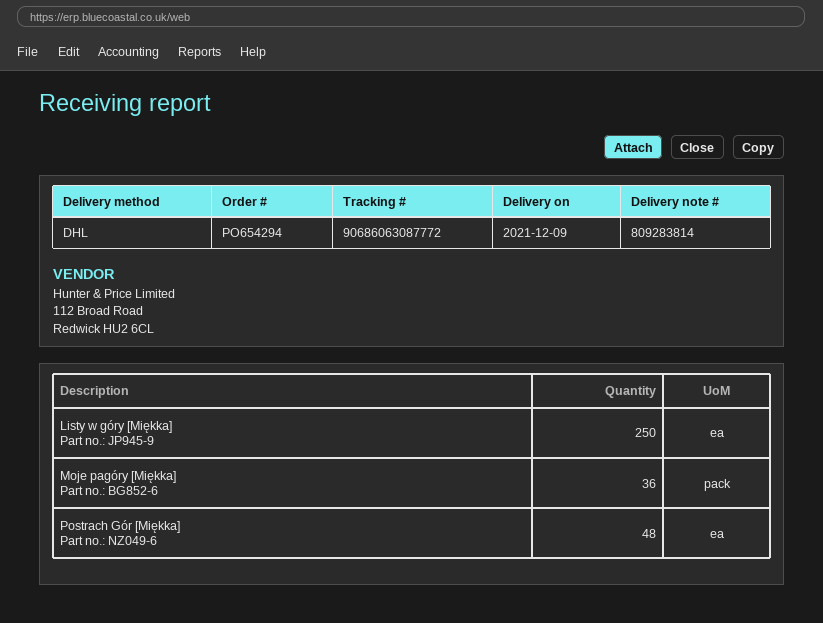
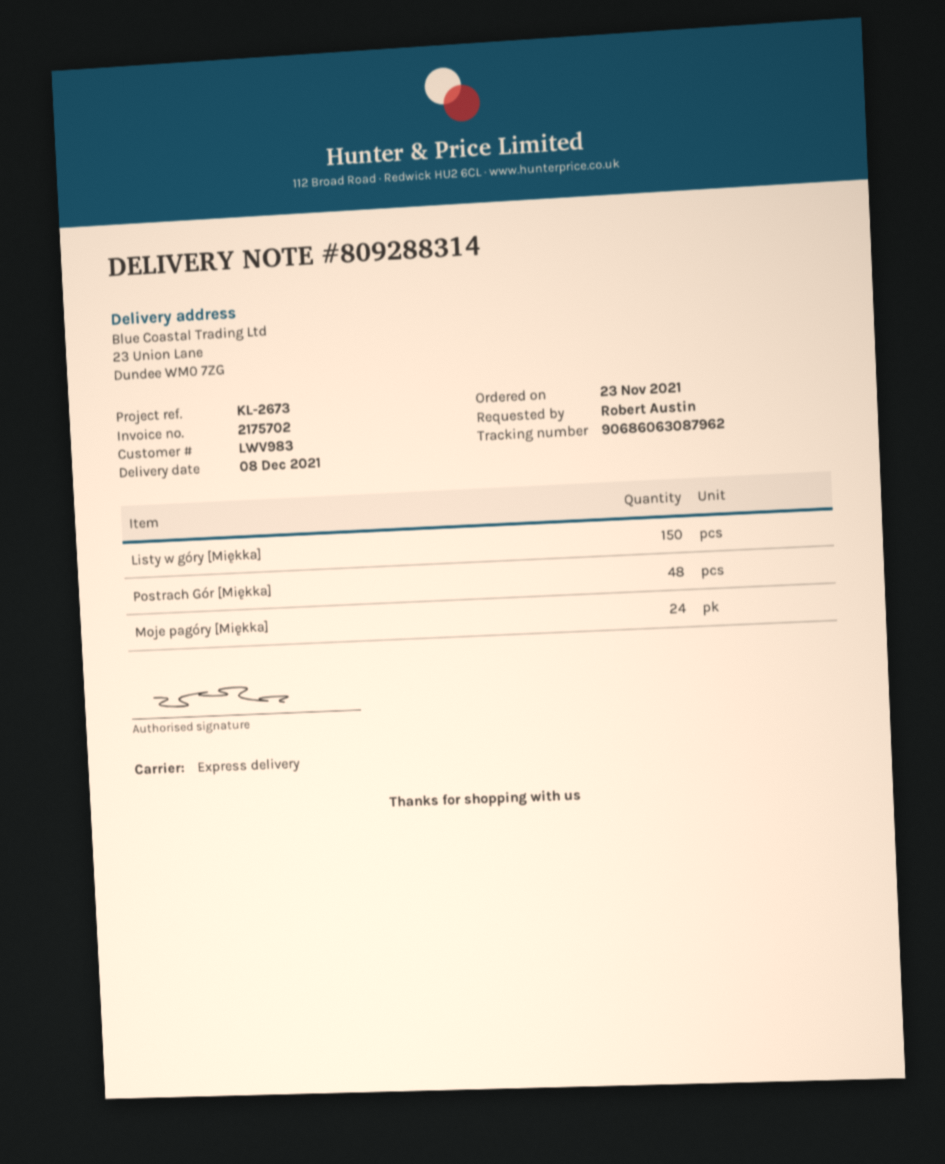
delivery note number: 809283814 -> 809288314
delivery date: 2021-12-09 -> 2021-12-08
shipping method: DHL -> express
tracking number: 90686063087772 -> 90686063087962
Listy w góry [Miękka]: 250 -> 150
Moje pagóry [Miękka]: 36 -> 24

